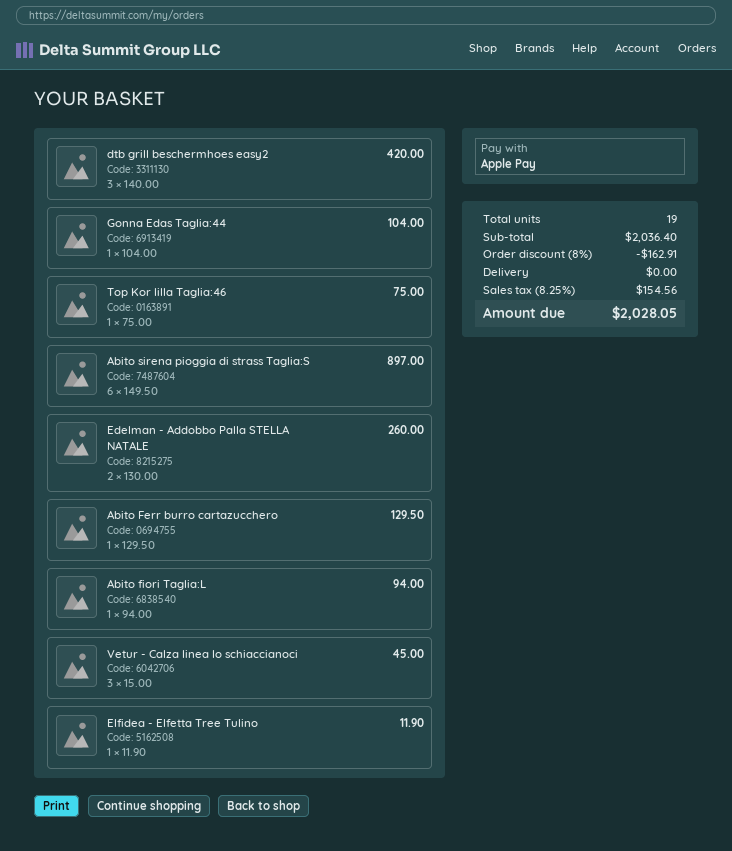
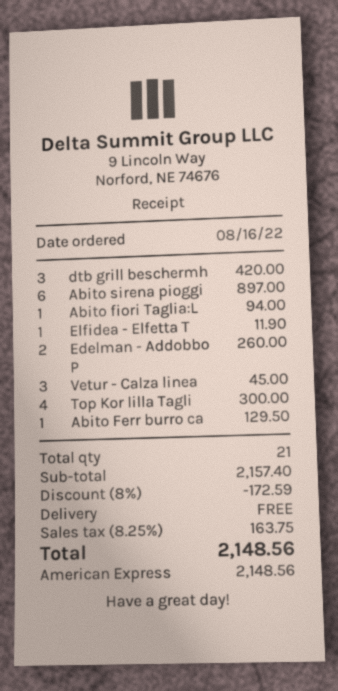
payment method: Apple Pay -> American Express
Gonna Edas Taglia:44: 1 for 104.00 -> none
Top Kor lilla Taglia:46: 1 for 75.00 -> 4 for 300.00
total quantity: 19 -> 21
subtotal: 2036.40 -> 2157.40
discount: 8% = 162.91 -> 8% = 172.59
tax: 8.25% = 154.56 -> 8.25% = 163.75
total: 2028.05 -> 2148.56

